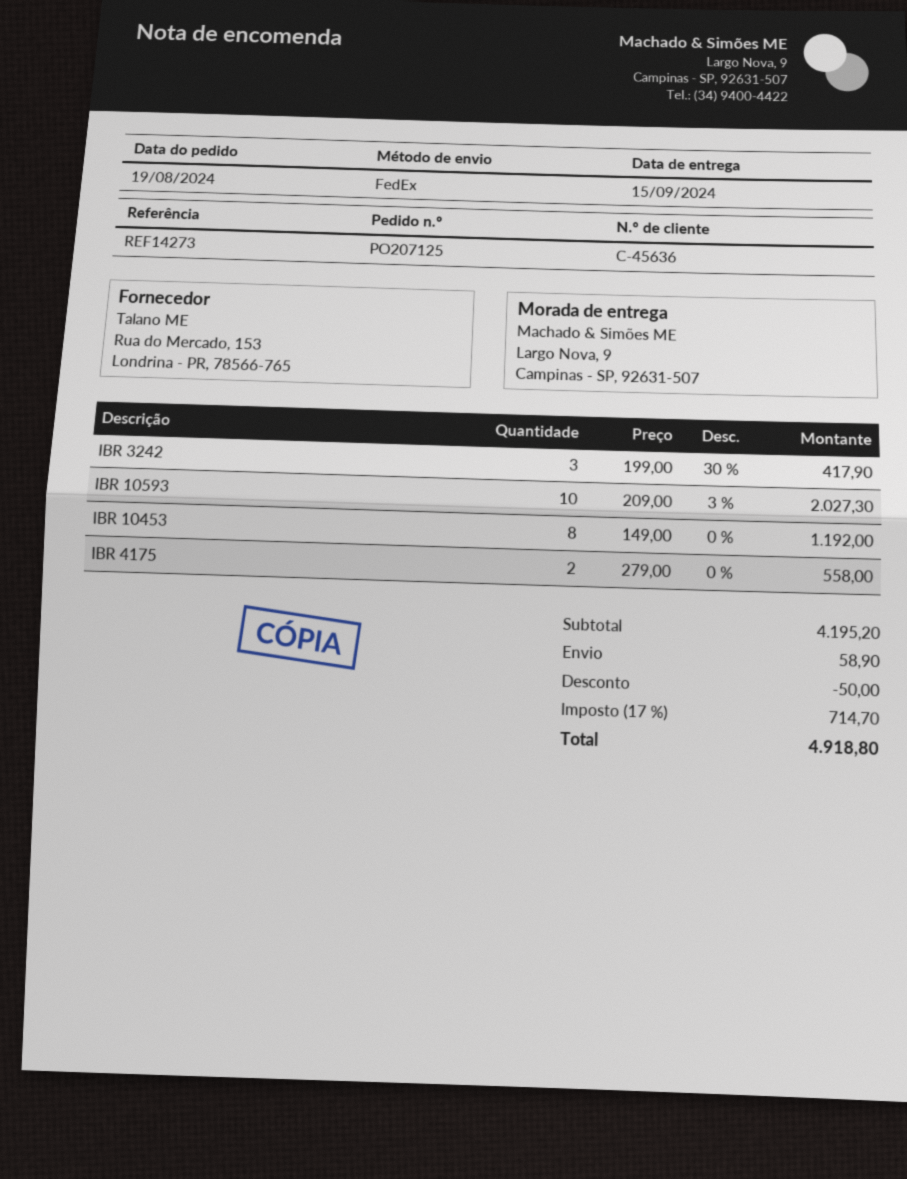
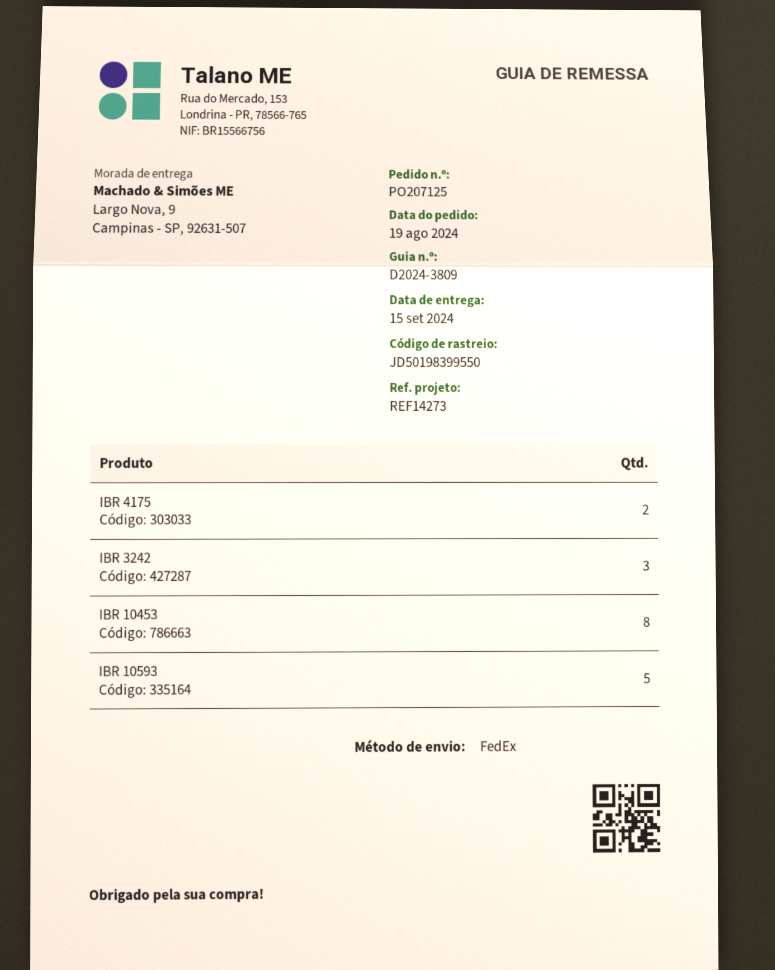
IBR 10593: 10 -> 5

